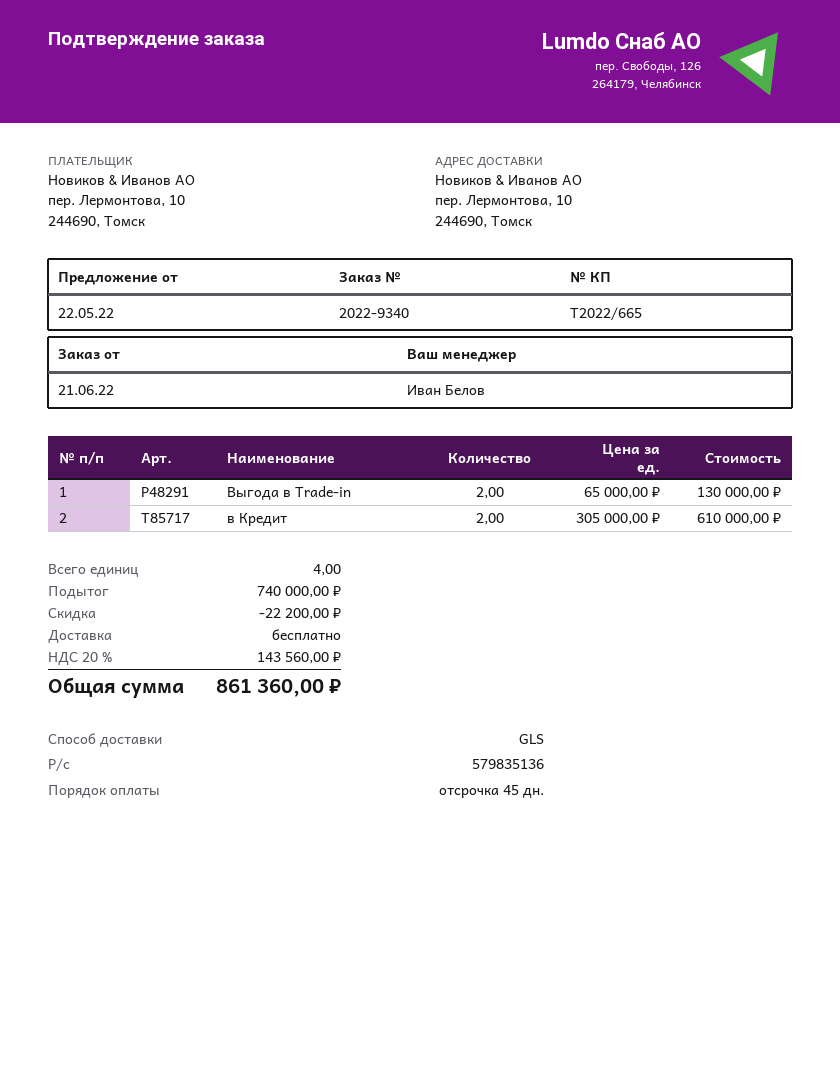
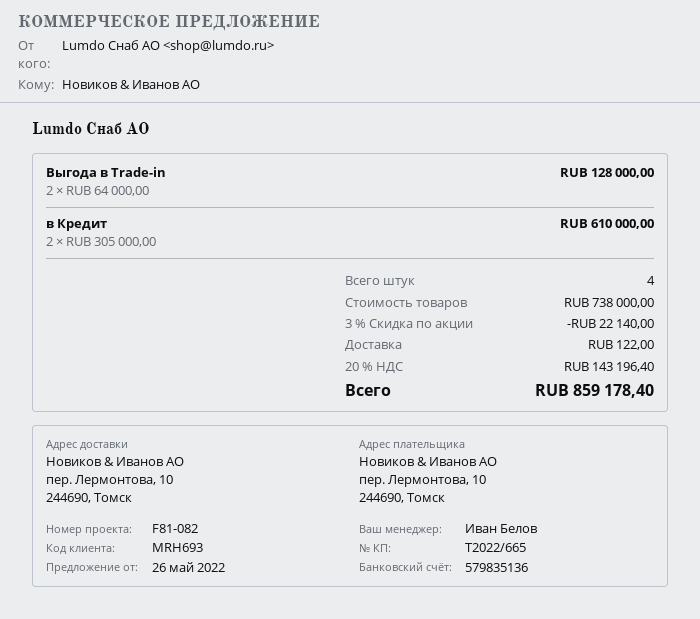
quote date: 2022-05-22 -> 2022-05-26
Выгода в Trade-in: 2 x 65000.00 = 130000.00 -> 2 x 64000.00 = 128000.00
subtotal: 740000.00 -> 738000.00
discount: 22200.00 -> 22140.00
shipping: 0.00 -> 122.00
tax: 20% = 143560.00 -> 20% = 143196.40
total: 861360.00 -> 859178.40

